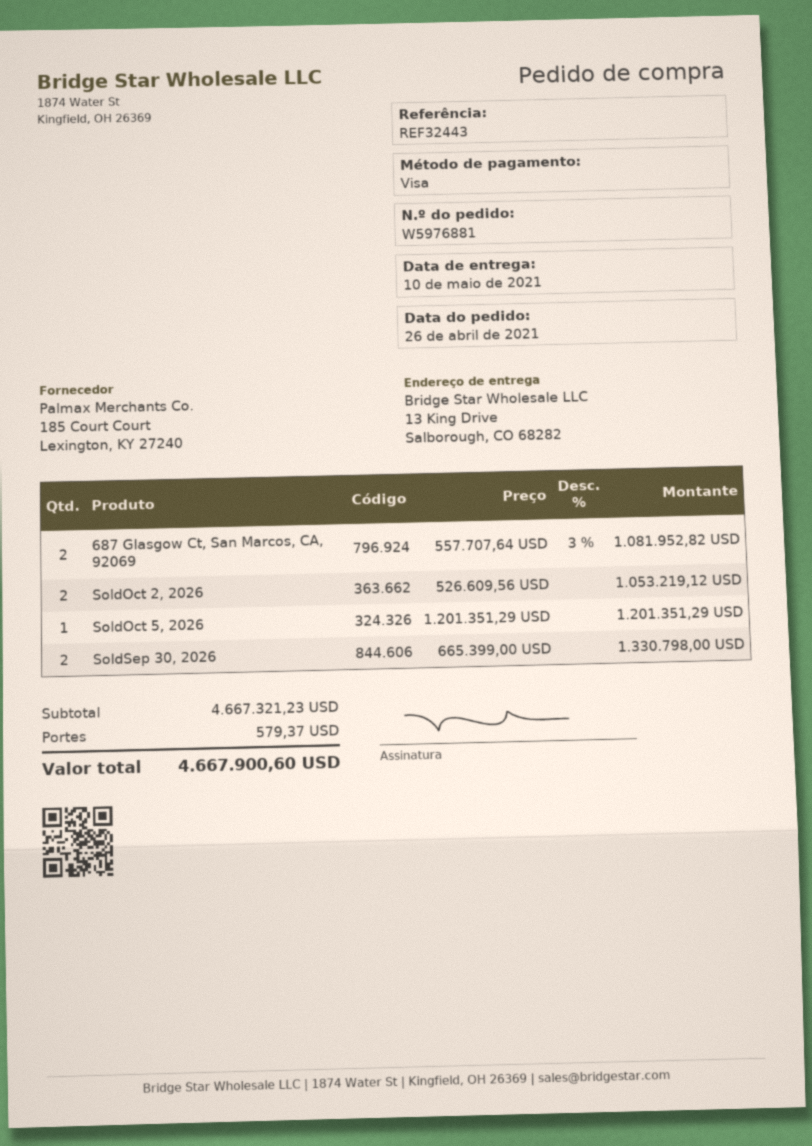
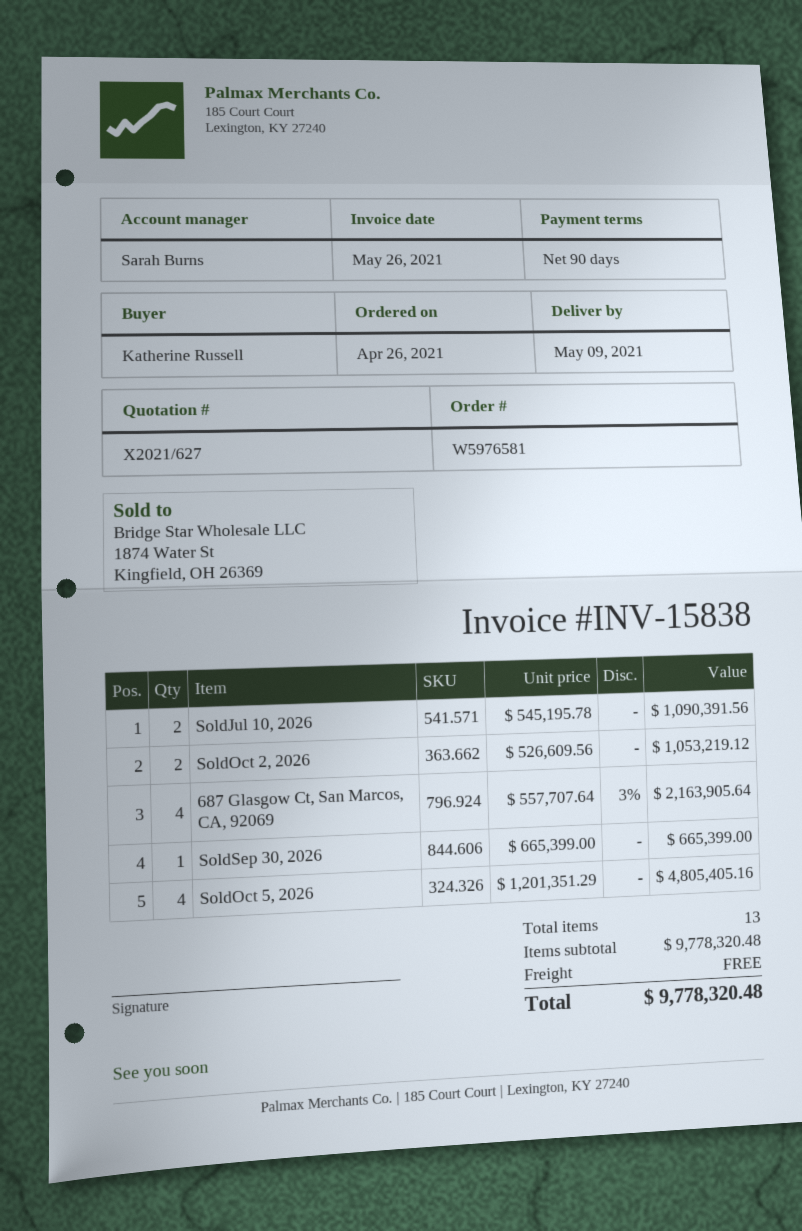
order number: W5976881 -> W5976581
delivery date: 2021-05-10 -> 2021-05-09
687 Glasgow Ct, San Marcos, CA, 92069: 2 x 557707.64 - 3% = 1081952.82 -> 4 x 557707.64 - 3% = 2163905.64
SoldOct 5, 2026: 1 x 1201351.29 = 1201351.29 -> 4 x 1201351.29 = 4805405.16
SoldSep 30, 2026: 2 x 665399.00 = 1330798.00 -> 1 x 665399.00 = 665399.00
SoldJul 10, 2026: none -> 2 x 545195.78 = 1090391.56
subtotal: 4667321.23 -> 9778320.48
shipping: 579.37 -> 0.00
total: 4667900.60 -> 9778320.48

